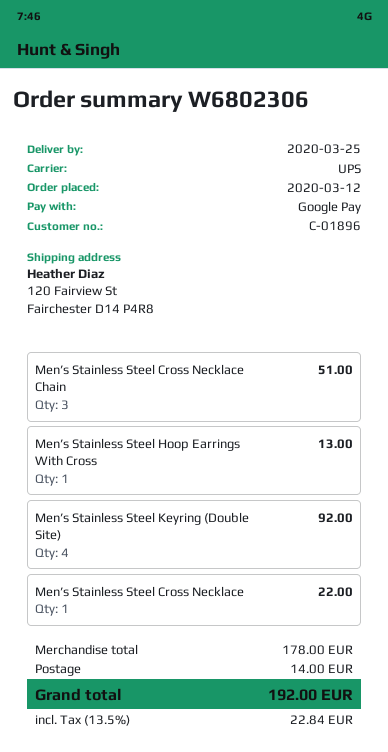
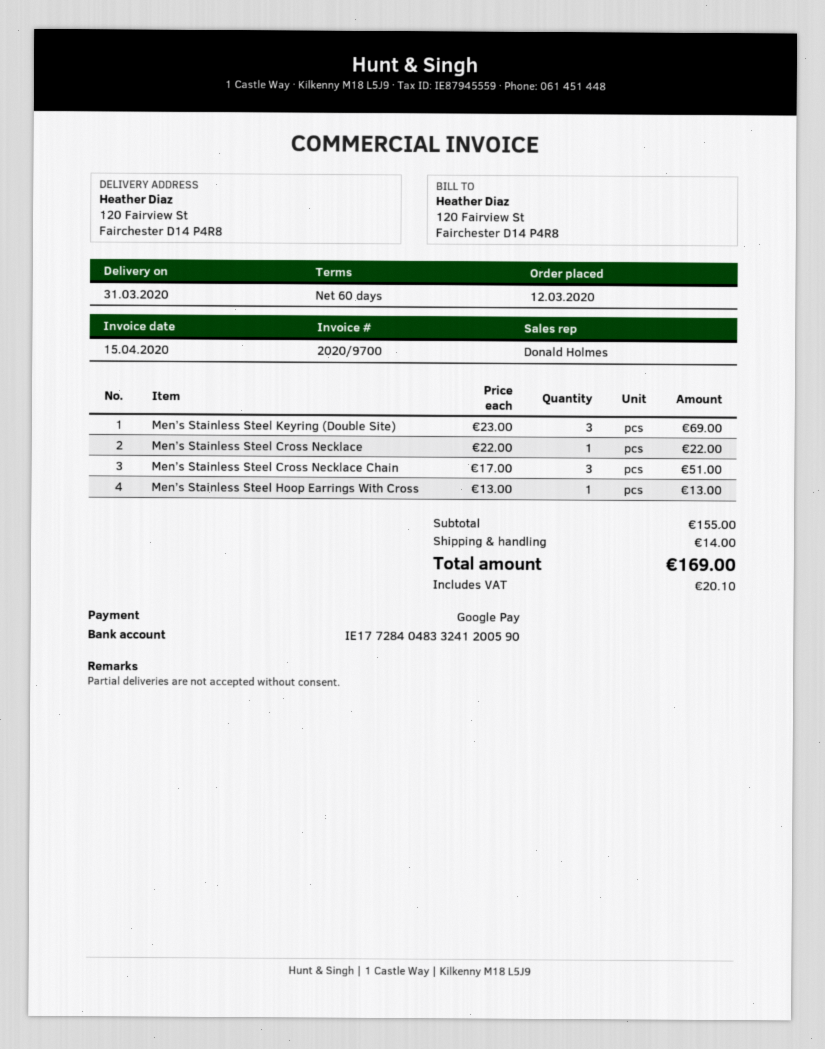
delivery date: 2020-03-25 -> 2020-03-31
Men’s Stainless Steel Keyring (Double Site): 4 for 92.00 -> 3 for 69.00
subtotal: 178.00 -> 155.00
tax: 22.84 -> 20.10
total: 192.00 -> 169.00

